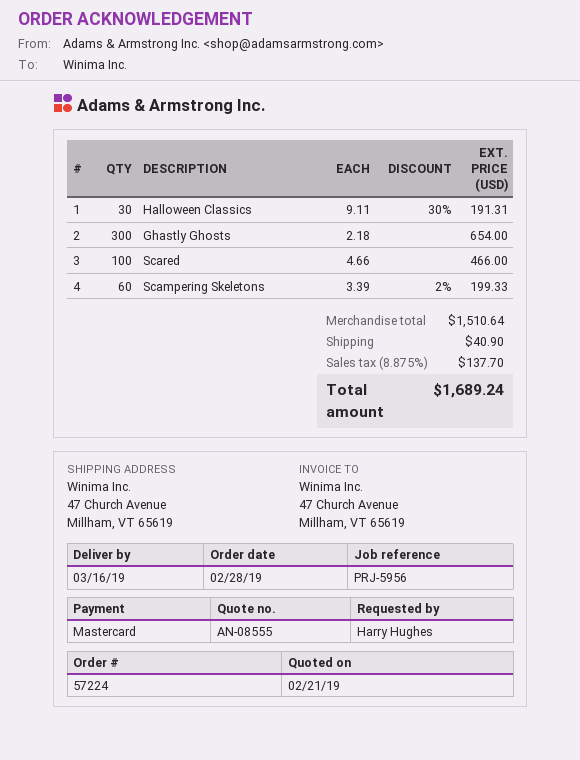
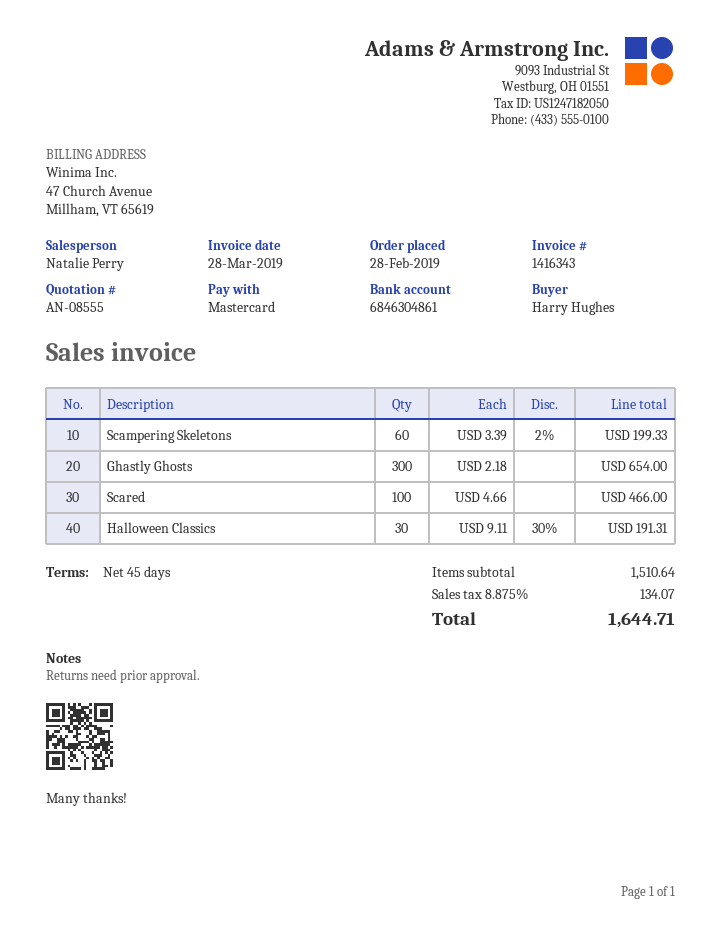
shipping: 40.90 -> none
tax: 8.875% = 137.70 -> 8.875% = 134.07
total: 1689.24 -> 1644.71

